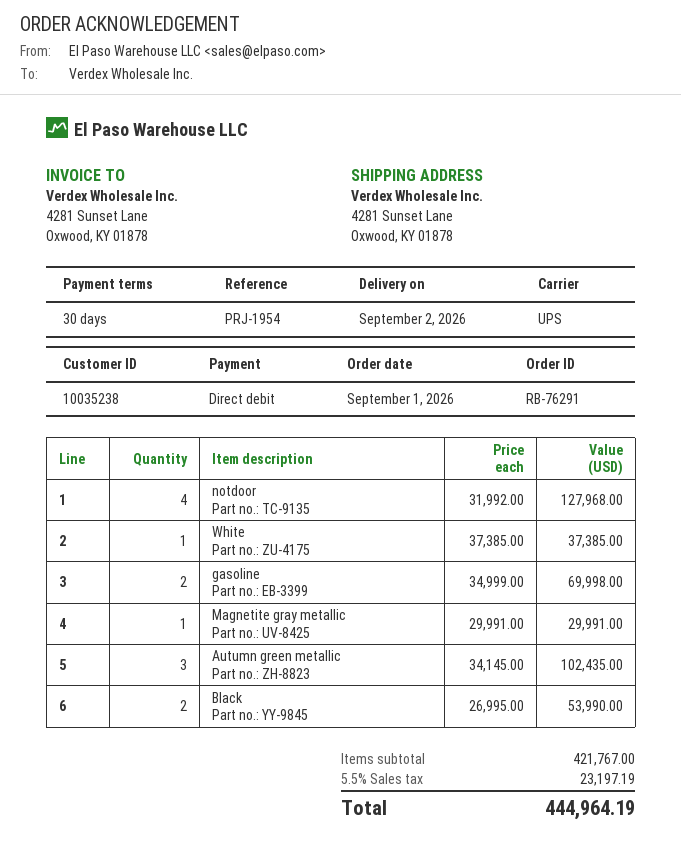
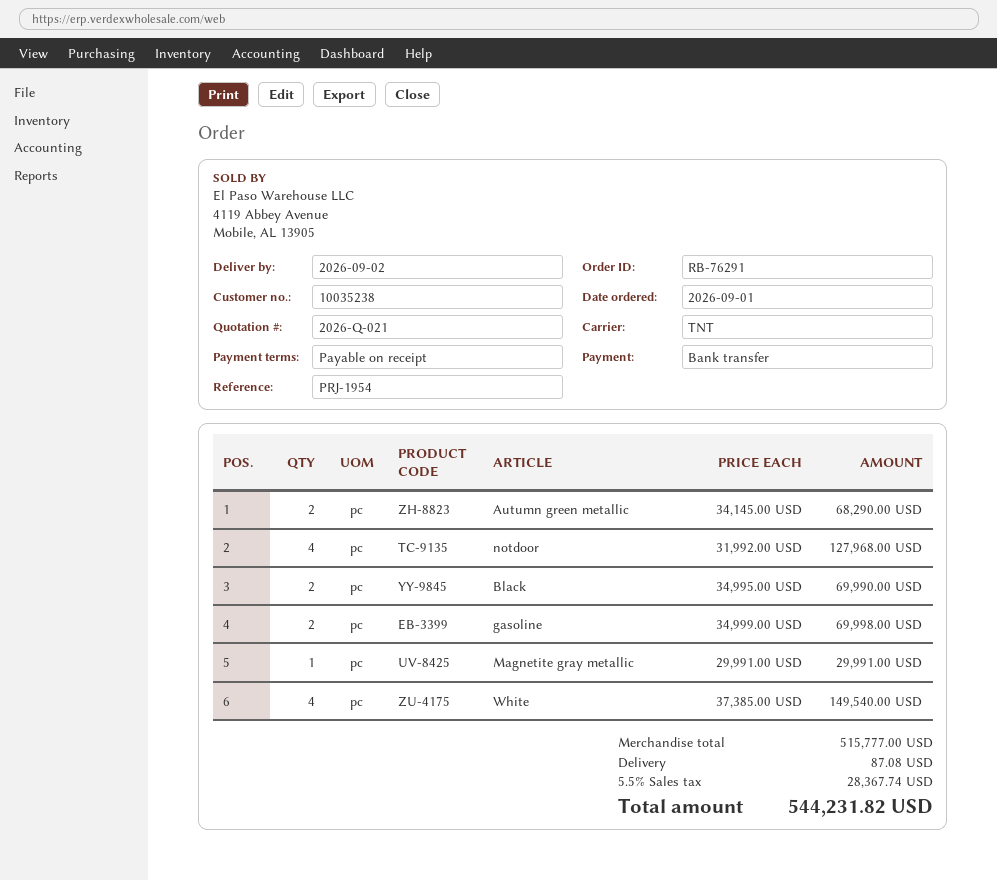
payment terms: 30 days -> on receipt
payment method: direct debit -> bank transfer
shipping method: UPS -> TNT
White: 1 x 37385.00 = 37385.00 -> 4 x 37385.00 = 149540.00
Autumn green metallic: 3 x 34145.00 = 102435.00 -> 2 x 34145.00 = 68290.00
Black: 2 x 26995.00 = 53990.00 -> 2 x 34995.00 = 69990.00
subtotal: 421767.00 -> 515777.00
shipping: none -> 87.08
tax: 5.5% = 23197.19 -> 5.5% = 28367.74
total: 444964.19 -> 544231.82

